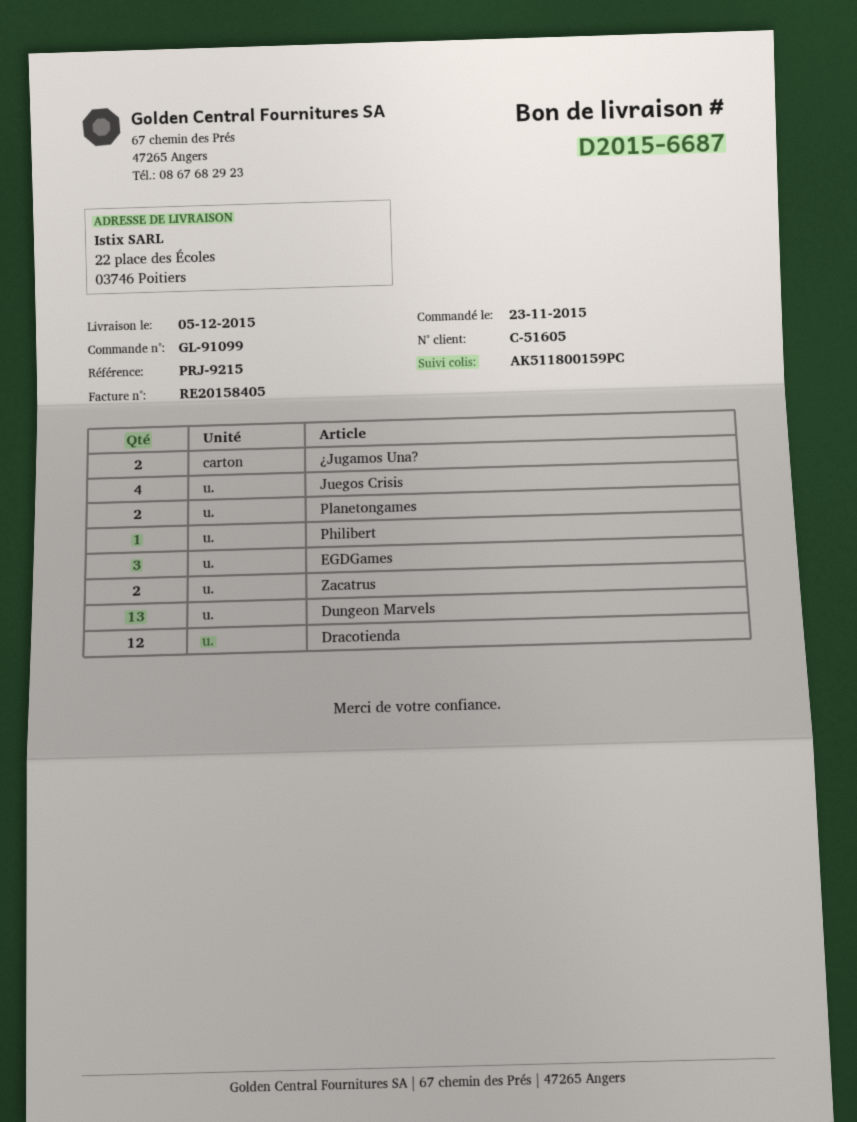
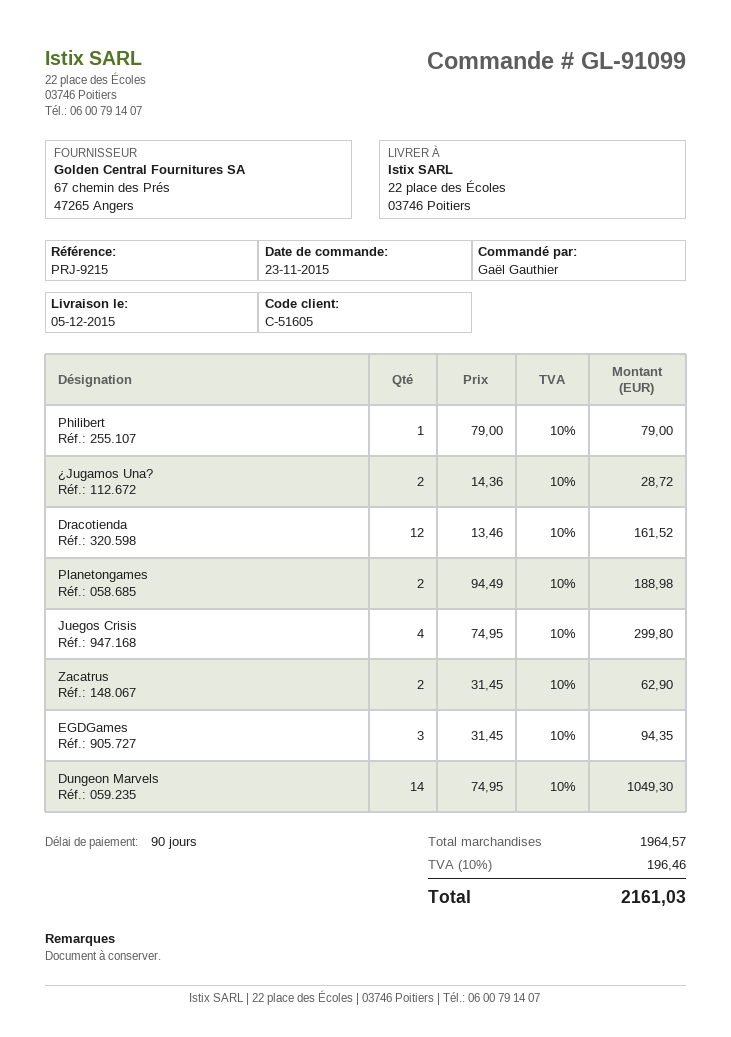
Dungeon Marvels: 13 -> 14

